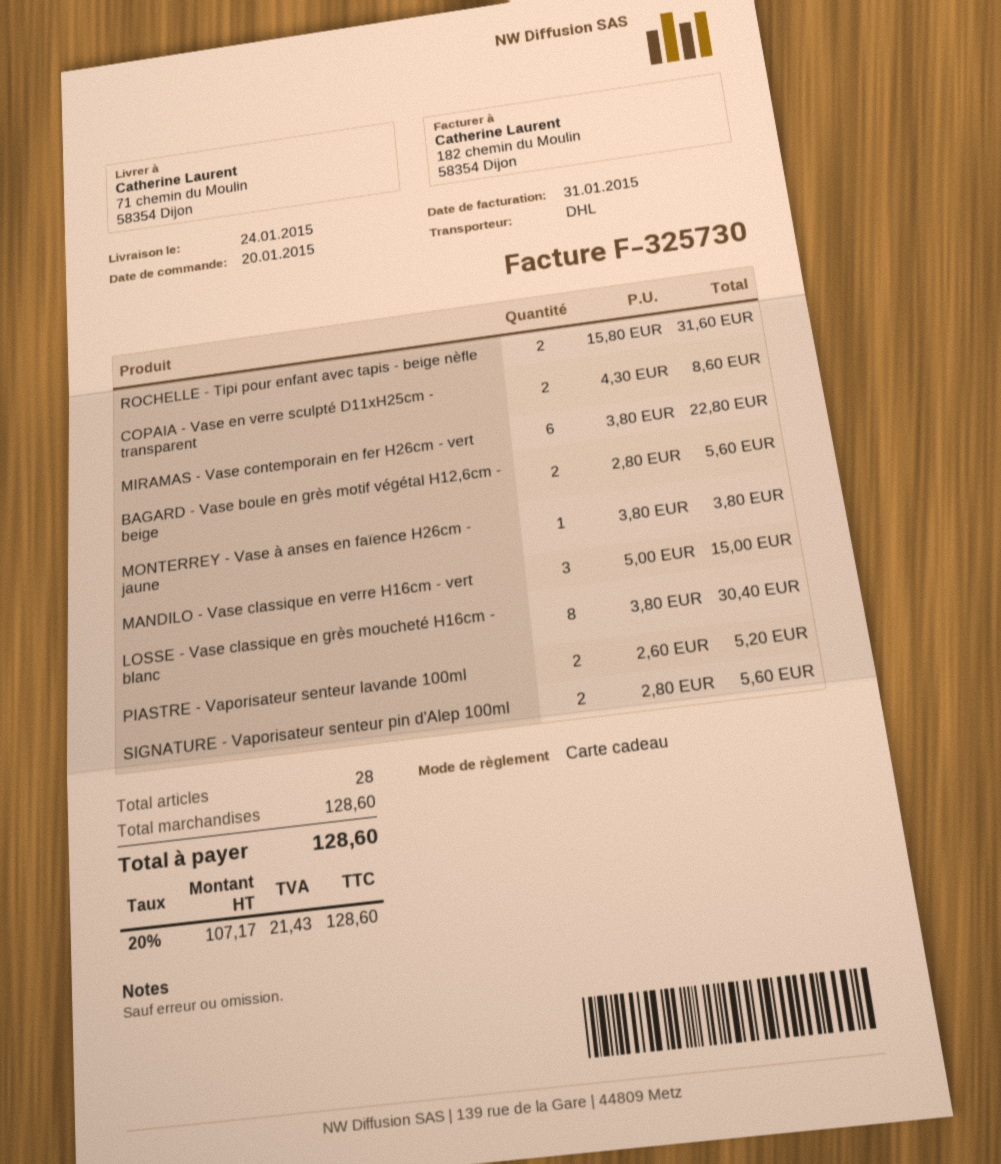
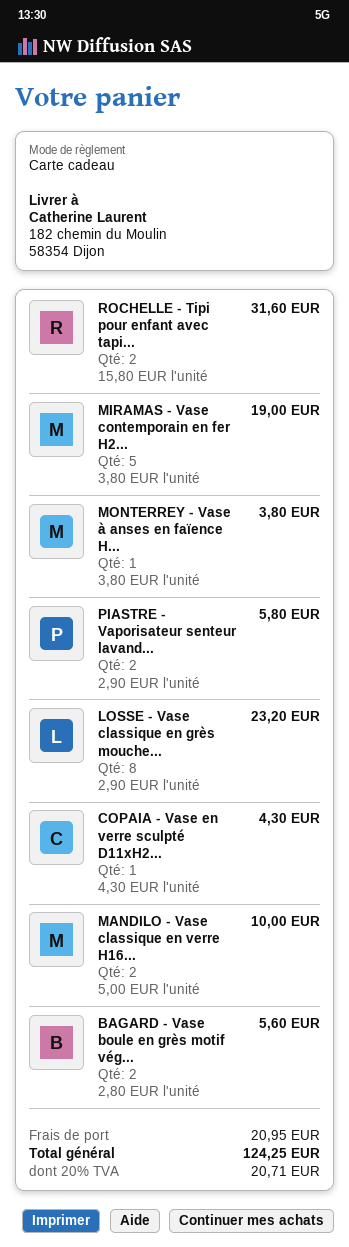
ship to: 71 chemin du Moulin, 58354 Dijon -> 182 chemin du Moulin, 58354 Dijon
COPAIA - Vase en verre sculpté D11xH25cm - transparent: 2 x 4.30 = 8.60 -> 1 x 4.30 = 4.30
MIRAMAS - Vase contemporain en fer H26cm - vert: 6 x 3.80 = 22.80 -> 5 x 3.80 = 19.00
MANDILO - Vase classique en verre H16cm - vert: 3 x 5.00 = 15.00 -> 2 x 5.00 = 10.00
LOSSE - Vase classique en grès moucheté H16cm - blanc: 8 x 3.80 = 30.40 -> 8 x 2.90 = 23.20
PIASTRE - Vaporisateur senteur lavande 100ml: 2 x 2.60 = 5.20 -> 2 x 2.90 = 5.80
SIGNATURE - Vaporisateur senteur pin d'Alep 100ml: 2 x 2.80 = 5.60 -> none
shipping: none -> 20.95
tax: 20% = 21.43 -> 20% = 20.71
total: 128.60 -> 124.25

